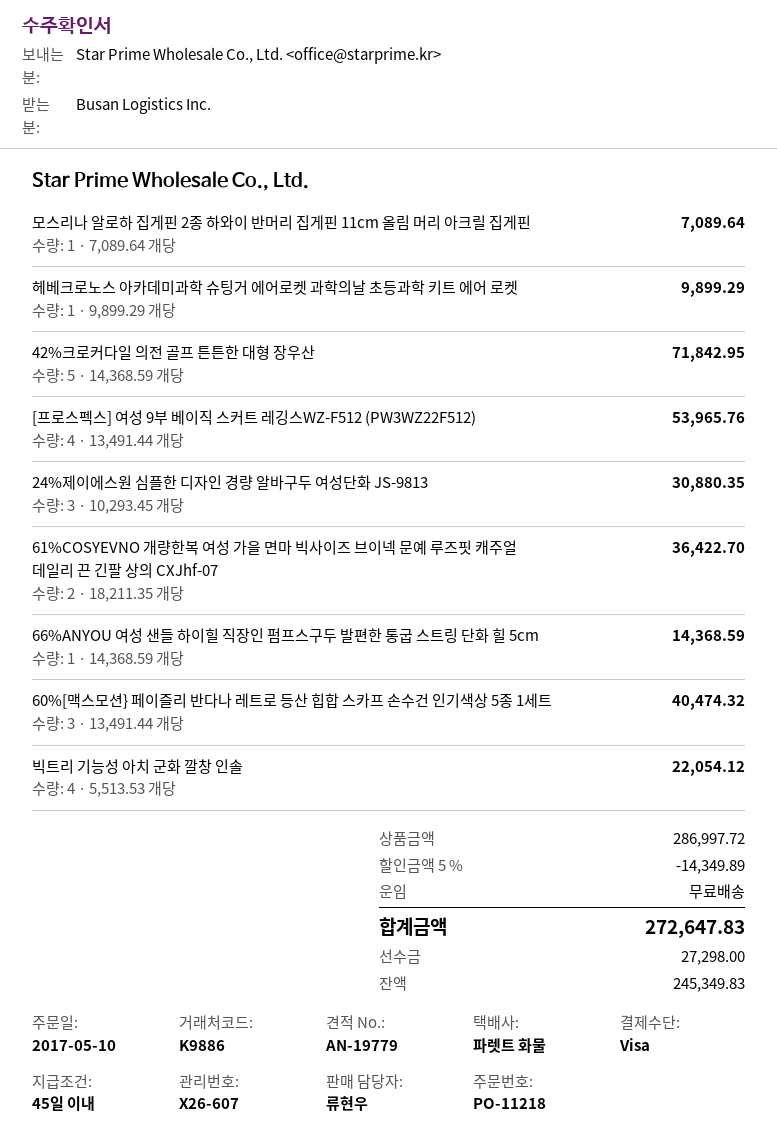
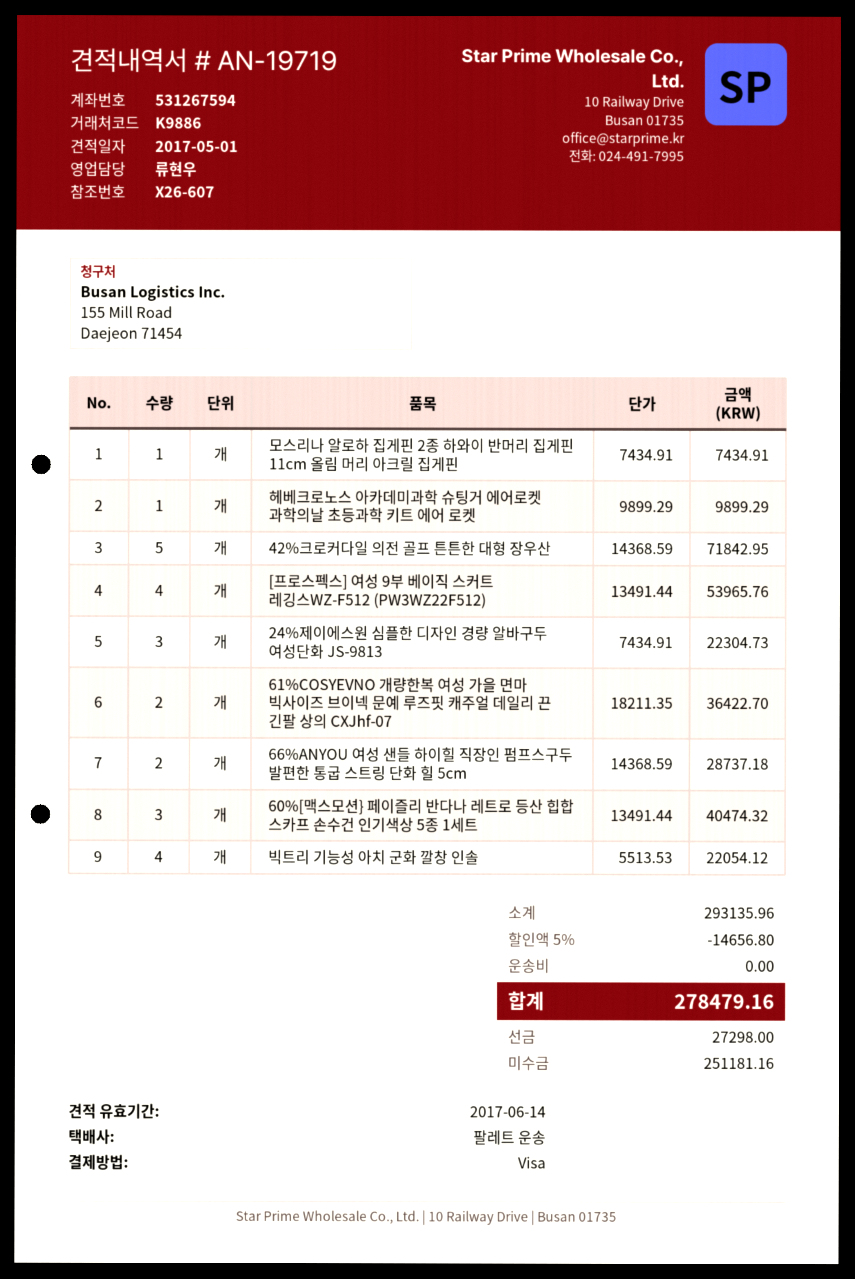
quote number: AN-19779 -> AN-19719
모스리나 알로하 집게핀 2종 하와이 반머리 집게핀 11cm 올림 머리 아크릴 집게핀: 1 x 7089.64 = 7089.64 -> 1 x 7434.91 = 7434.91
24%제이에스원 심플한 디자인 경량 알바구두 여성단화 JS-9813: 3 x 10293.45 = 30880.35 -> 3 x 7434.91 = 22304.73
66%ANYOU 여성 샌들 하이힐 직장인 펌프스구두 발편한 통굽 스트링 단화 힐 5cm: 1 x 14368.59 = 14368.59 -> 2 x 14368.59 = 28737.18
subtotal: 286997.72 -> 293135.96
discount: 5% = 14349.89 -> 5% = 14656.80
total: 272647.83 -> 278479.16
balance: 245349.83 -> 251181.16

